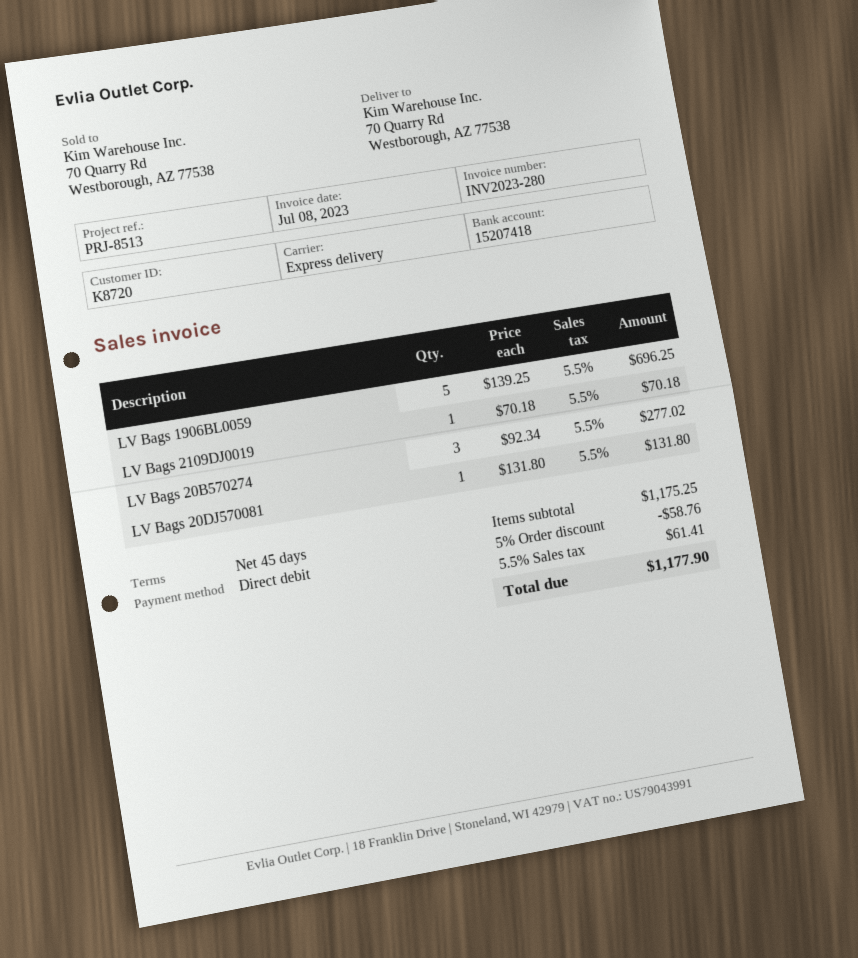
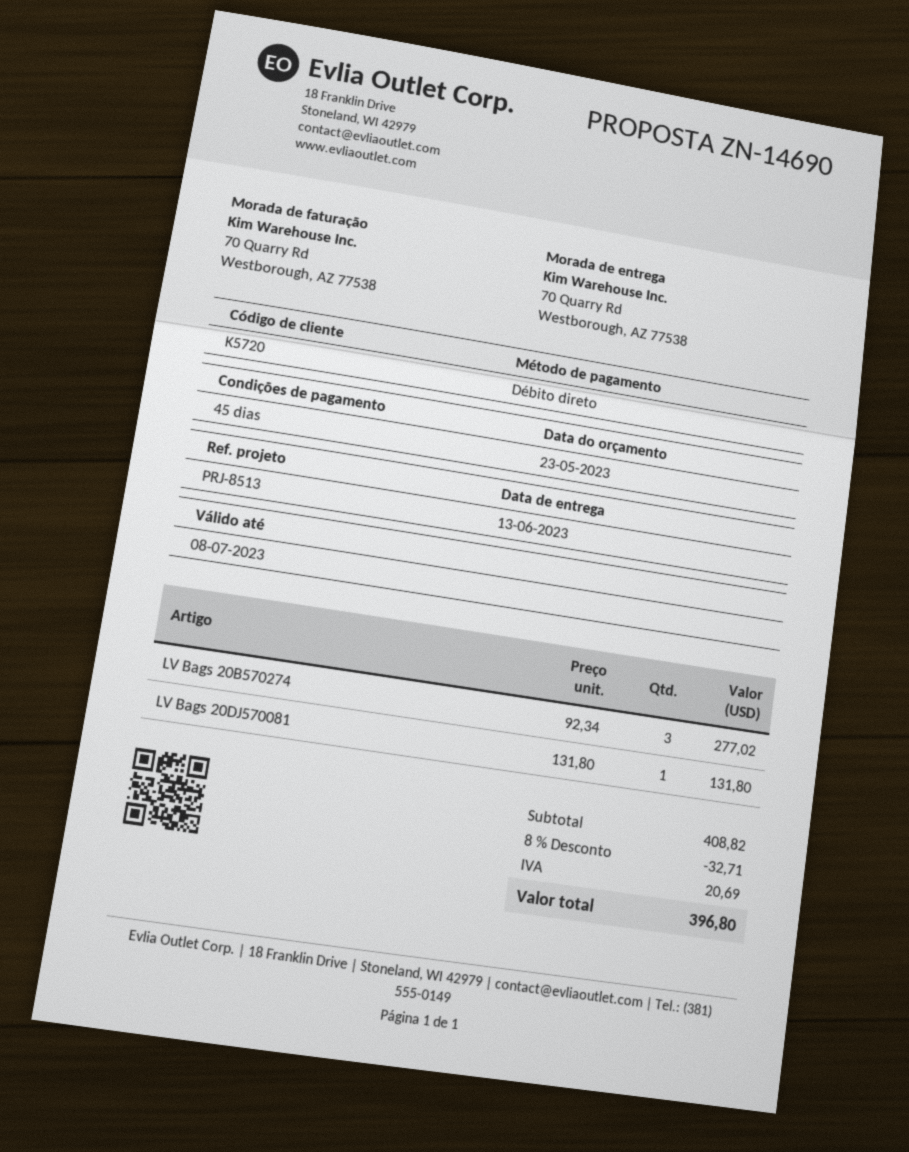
customer number: K8720 -> K5720
LV Bags 1906BL0059: 5 x 139.25 = 696.25 -> none
LV Bags 2109DJ0019: 1 x 70.18 = 70.18 -> none
subtotal: 1175.25 -> 408.82
discount: 5% = 58.76 -> 8% = 32.71
tax: 61.41 -> 20.69
total: 1177.90 -> 396.80

